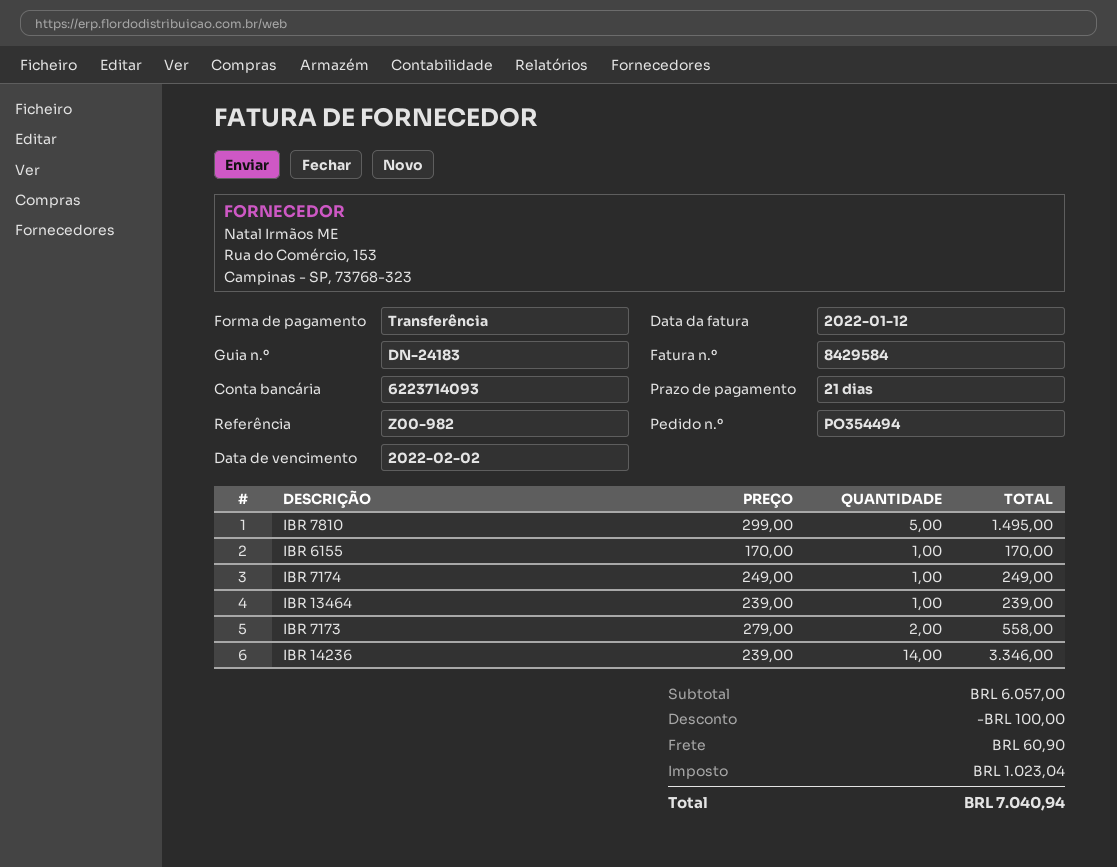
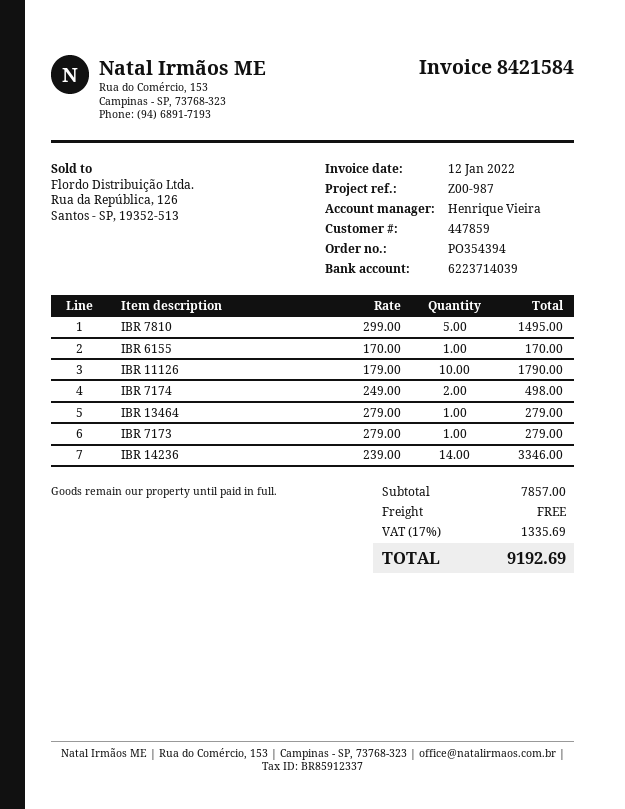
order number: PO354494 -> PO354394
invoice number: 8429584 -> 8421584
reference: Z00-982 -> Z00-987
bank account: 6223714093 -> 6223714039
IBR 7174: 1 x 249.00 = 249.00 -> 2 x 249.00 = 498.00
IBR 13464: 1 x 239.00 = 239.00 -> 1 x 279.00 = 279.00
IBR 7173: 2 x 279.00 = 558.00 -> 1 x 279.00 = 279.00
IBR 11126: none -> 10 x 179.00 = 1790.00
subtotal: 6057.00 -> 7857.00
discount: 100.00 -> none
shipping: 60.90 -> 0.00
tax: 1023.04 -> 1335.69
total: 7040.94 -> 9192.69

